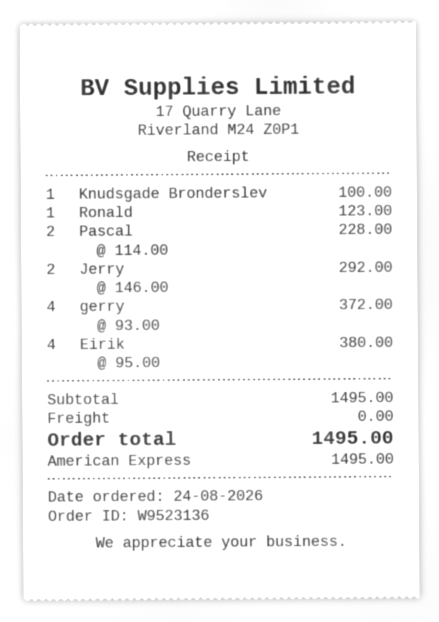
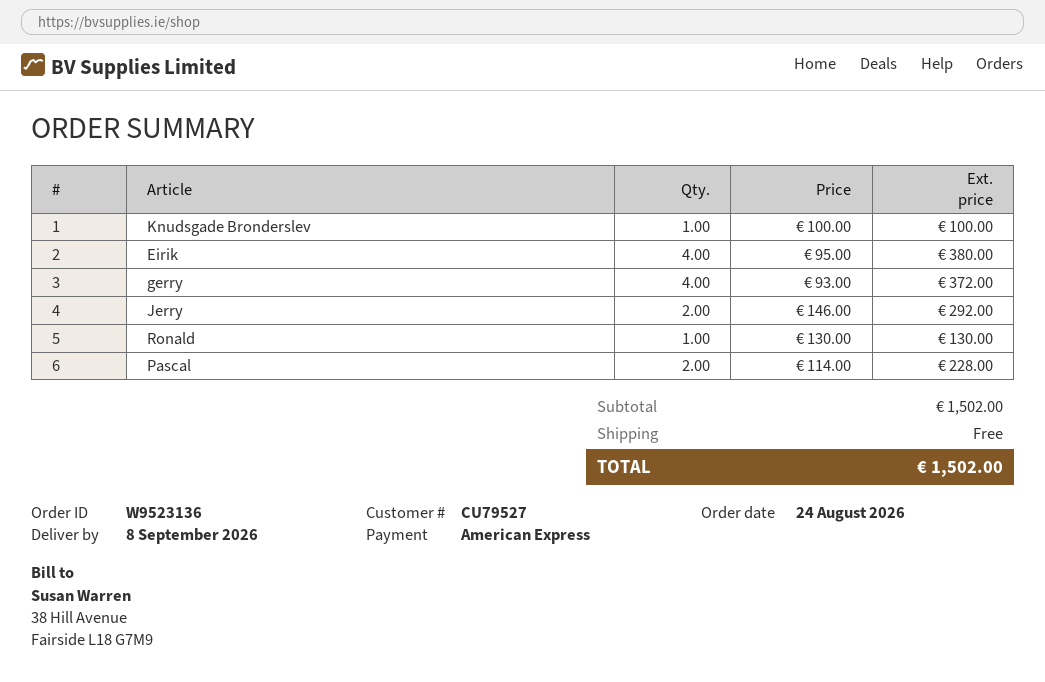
Ronald: 1 x 123.00 = 123.00 -> 1 x 130.00 = 130.00
subtotal: 1495.00 -> 1502.00
total: 1495.00 -> 1502.00

